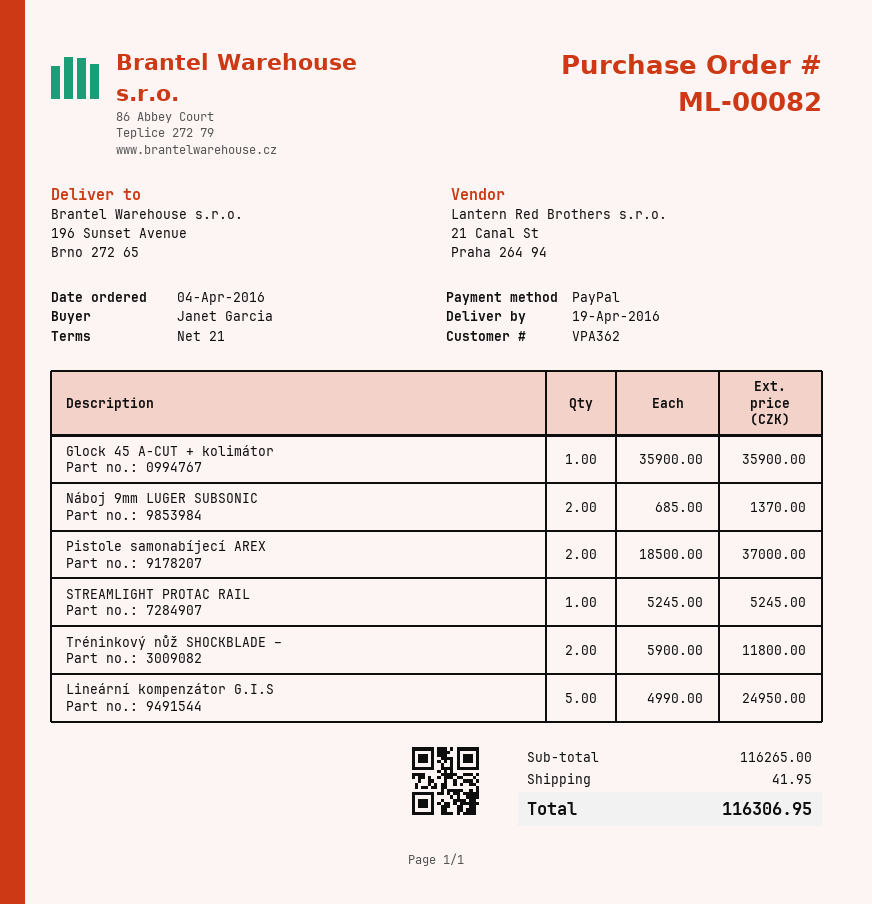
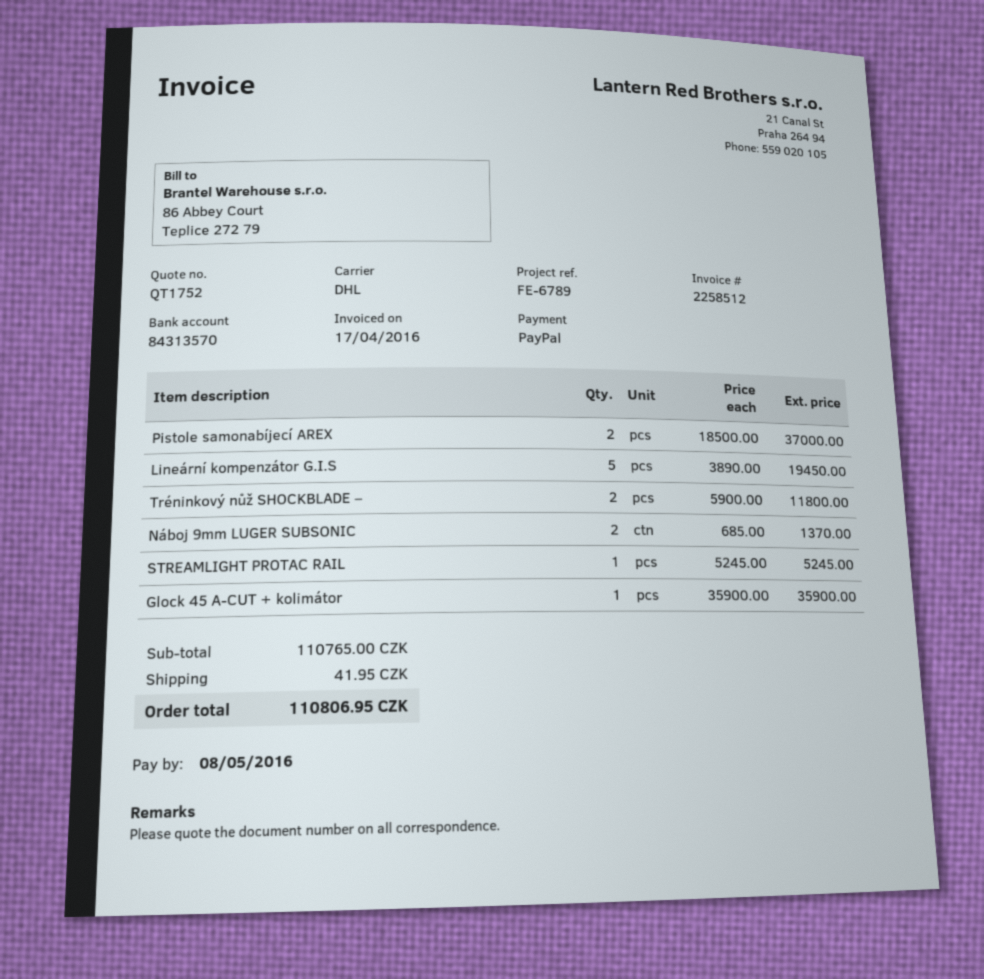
Lineární kompenzátor G.I.S: 5 x 4990.00 = 24950.00 -> 5 x 3890.00 = 19450.00
subtotal: 116265.00 -> 110765.00
total: 116306.95 -> 110806.95

